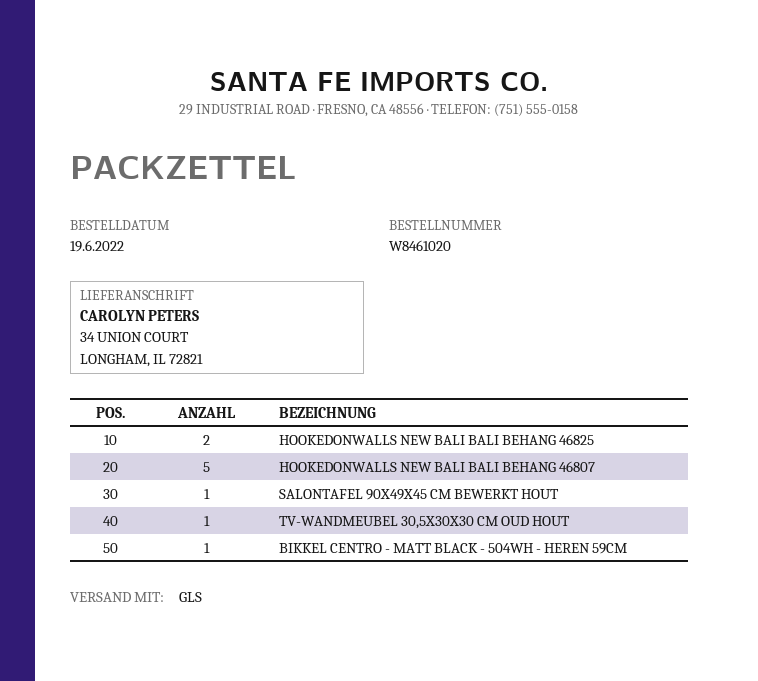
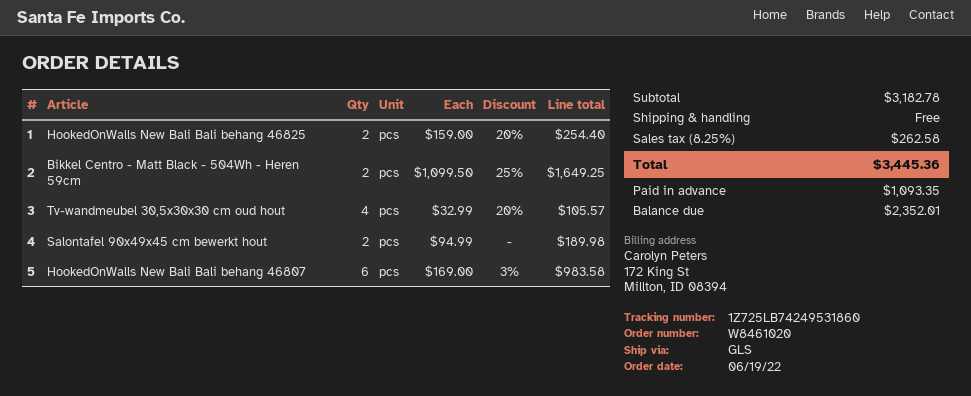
HOOKEDONWALLS NEW BALI BALI BEHANG 46807: 5 -> 6
SALONTAFEL 90X49X45 CM BEWERKT HOUT: 1 -> 2
TV-WANDMEUBEL 30,5X30X30 CM OUD HOUT: 1 -> 4
BIKKEL CENTRO - MATT BLACK - 504WH - HEREN 59CM: 1 -> 2

